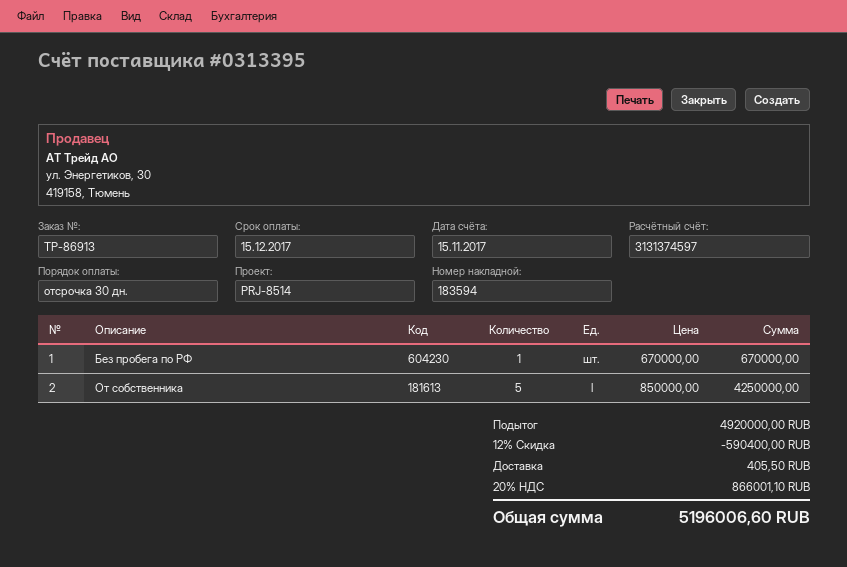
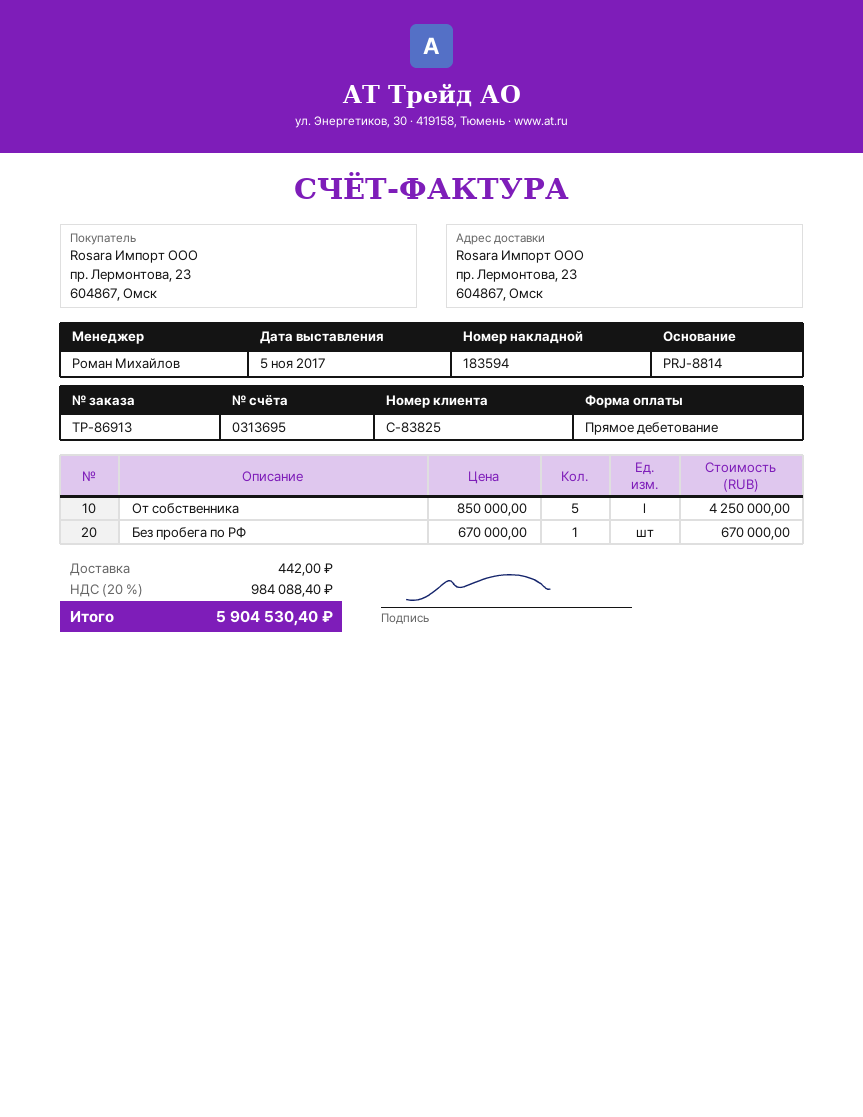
invoice number: 0313395 -> 0313695
invoice date: 2017-11-15 -> 2017-11-05
reference: PRJ-8514 -> PRJ-8814
discount: 12% = 590400.00 -> none
shipping: 405.50 -> 442.00
tax: 20% = 866001.10 -> 20% = 984088.40
total: 5196006.60 -> 5904530.40

